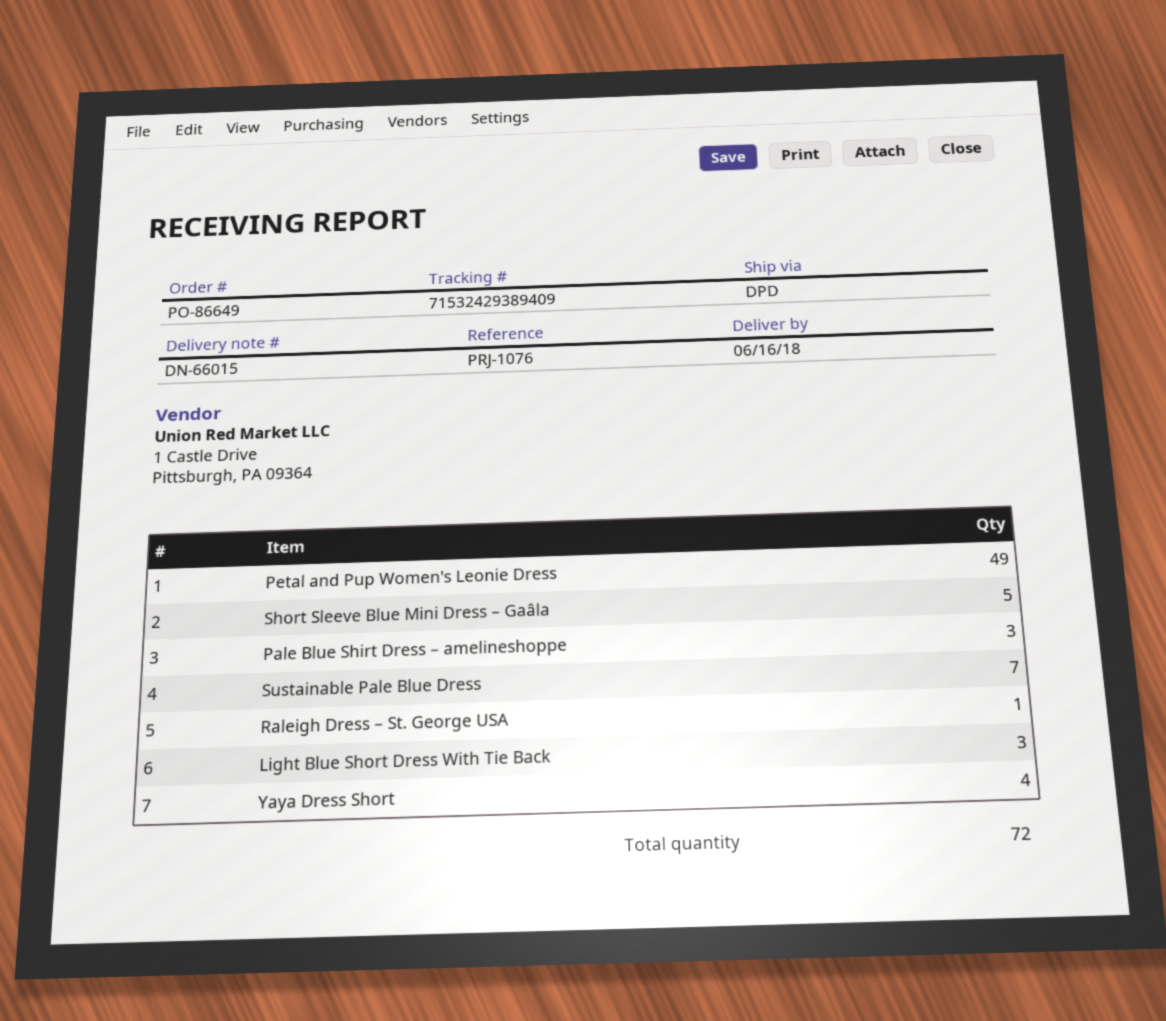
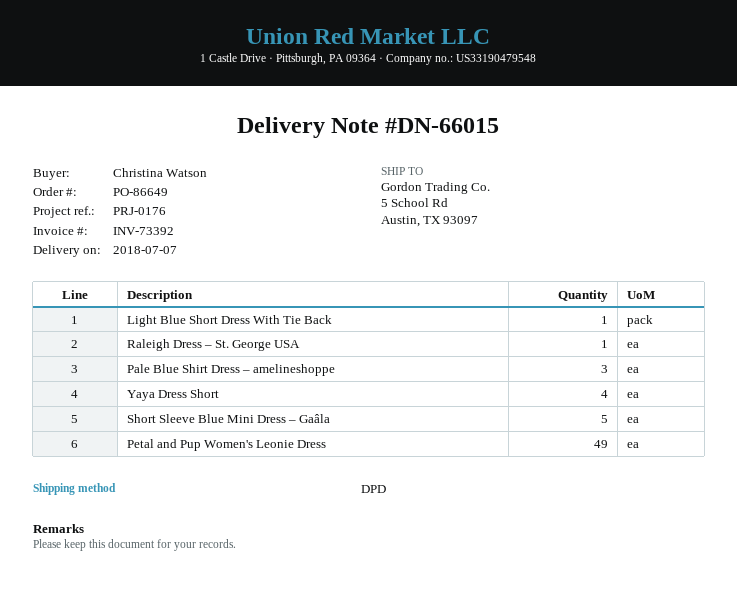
delivery date: 2018-06-16 -> 2018-07-07
reference: PRJ-1076 -> PRJ-0176
Sustainable Pale Blue Dress: 7 -> none
Light Blue Short Dress With Tie Back: 3 -> 1

